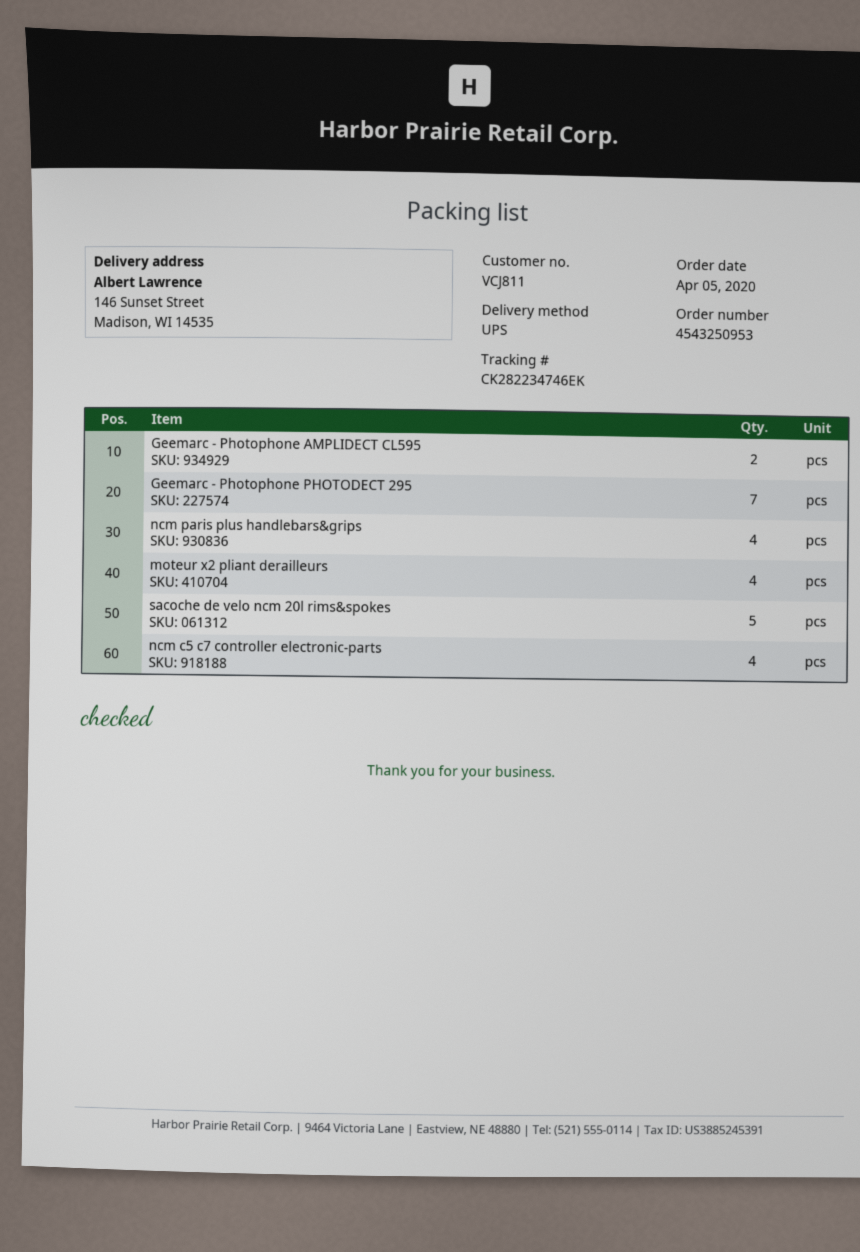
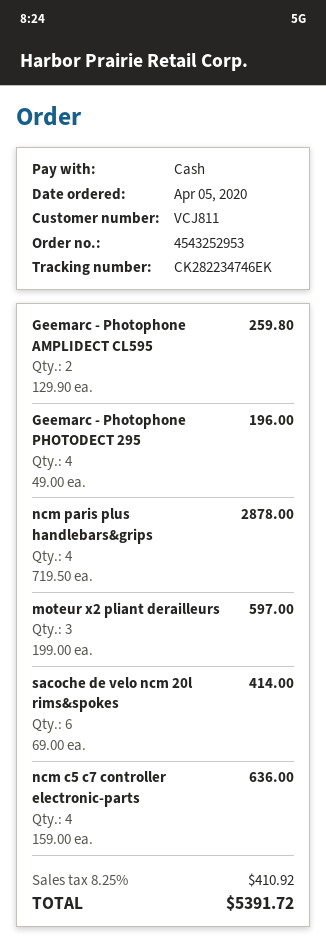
order number: 4543250953 -> 4543252953
Geemarc - Photophone PHOTODECT 295: 7 -> 4
moteur x2 pliant derailleurs: 4 -> 3
sacoche de velo ncm 20l rims&spokes: 5 -> 6

